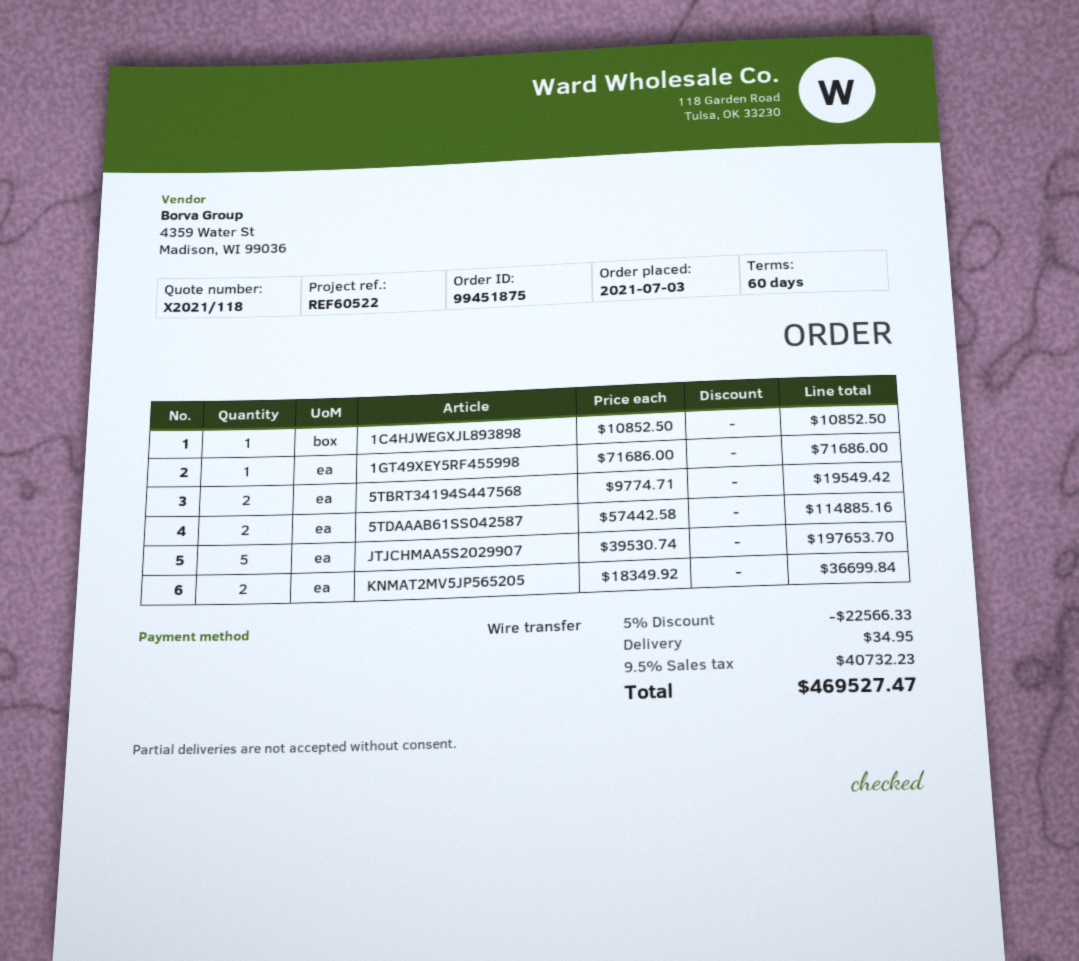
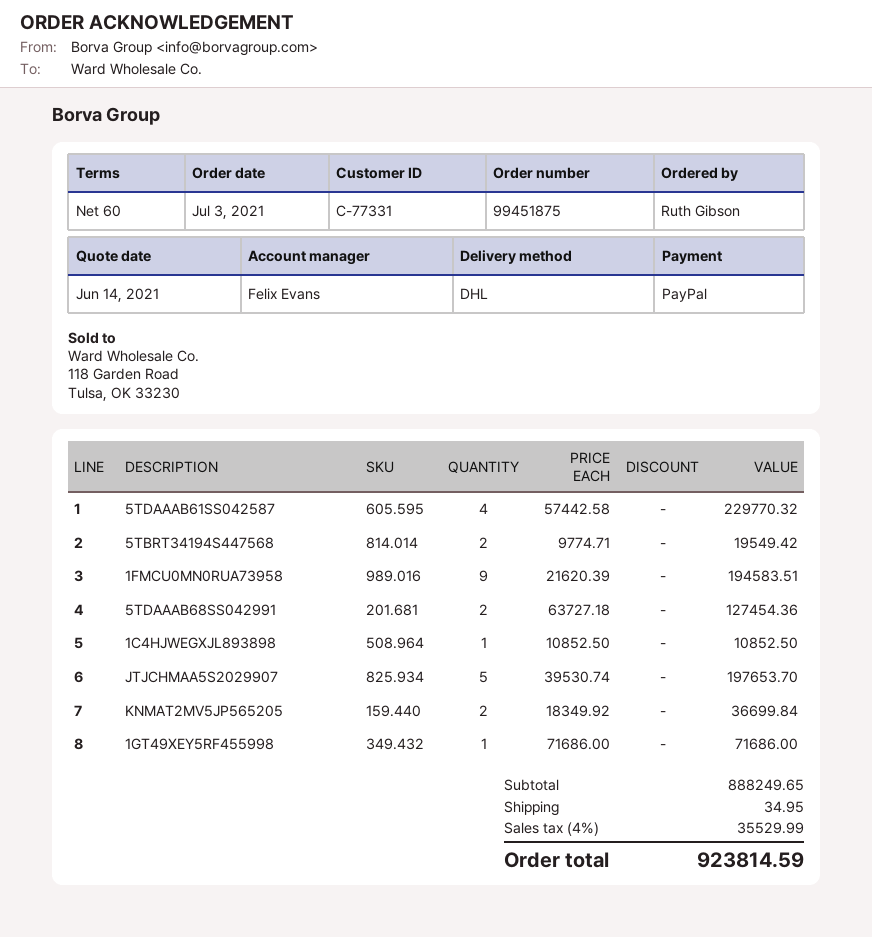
payment method: bank transfer -> PayPal
5TDAAAB61SS042587: 2 x 57442.58 = 114885.16 -> 4 x 57442.58 = 229770.32
1FMCU0MN0RUA73958: none -> 9 x 21620.39 = 194583.51
5TDAAAB68SS042991: none -> 2 x 63727.18 = 127454.36
discount: 5% = 22566.33 -> none
tax: 9.5% = 40732.23 -> 4% = 35529.99
total: 469527.47 -> 923814.59

